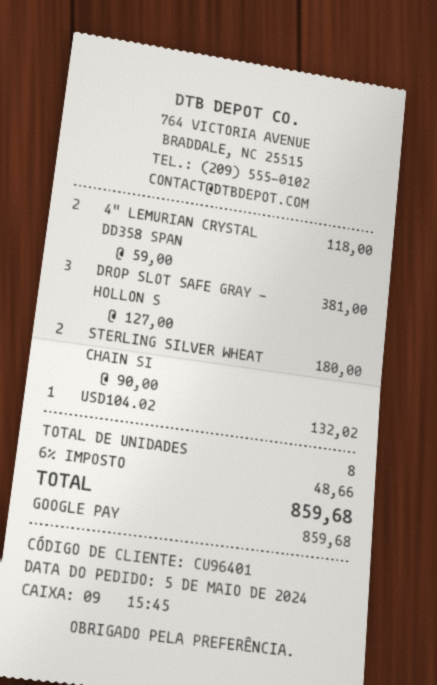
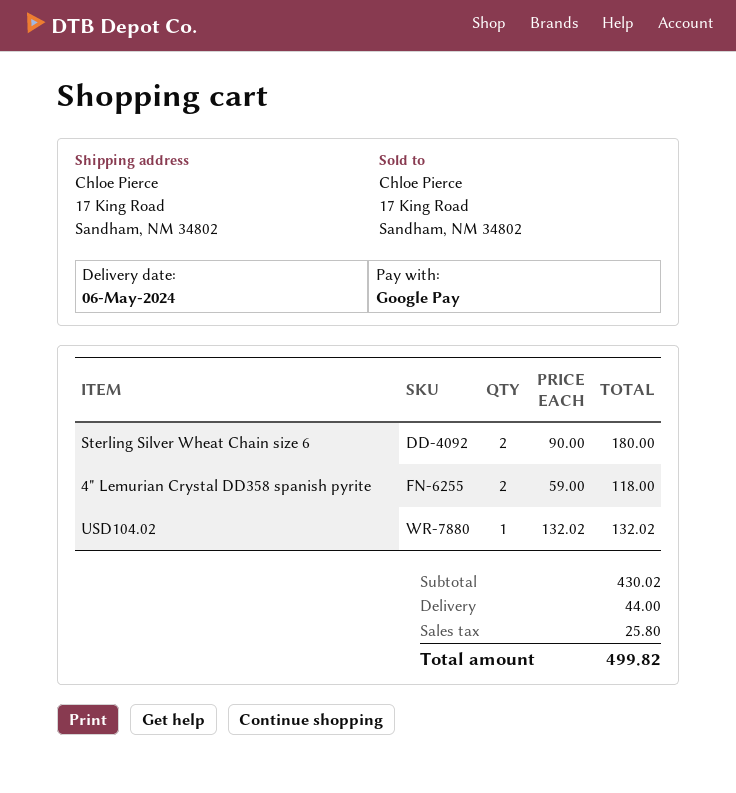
DROP SLOT SAFE GRAY - HOLLON S: 3 x 127.00 = 381.00 -> none
shipping: none -> 44.00
tax: 48.66 -> 25.80
total: 859.68 -> 499.82

